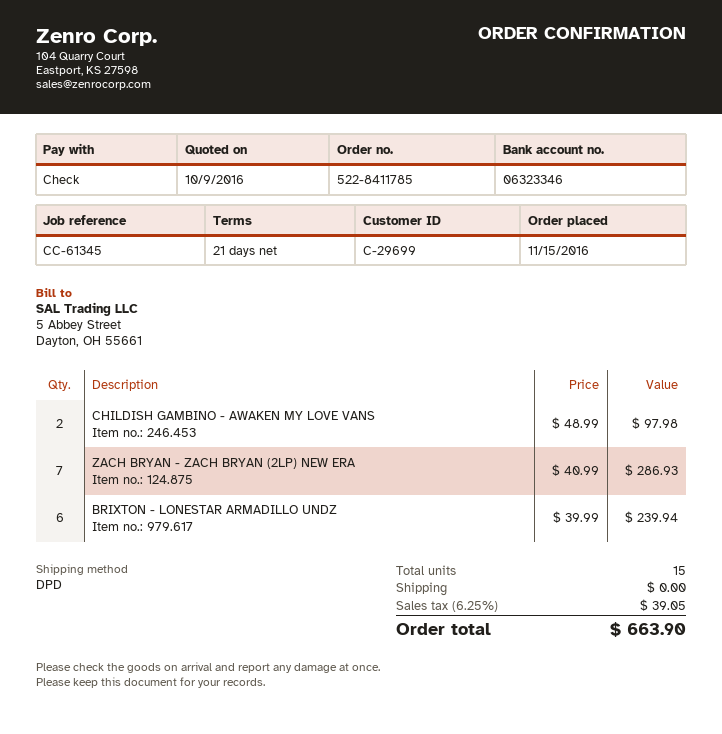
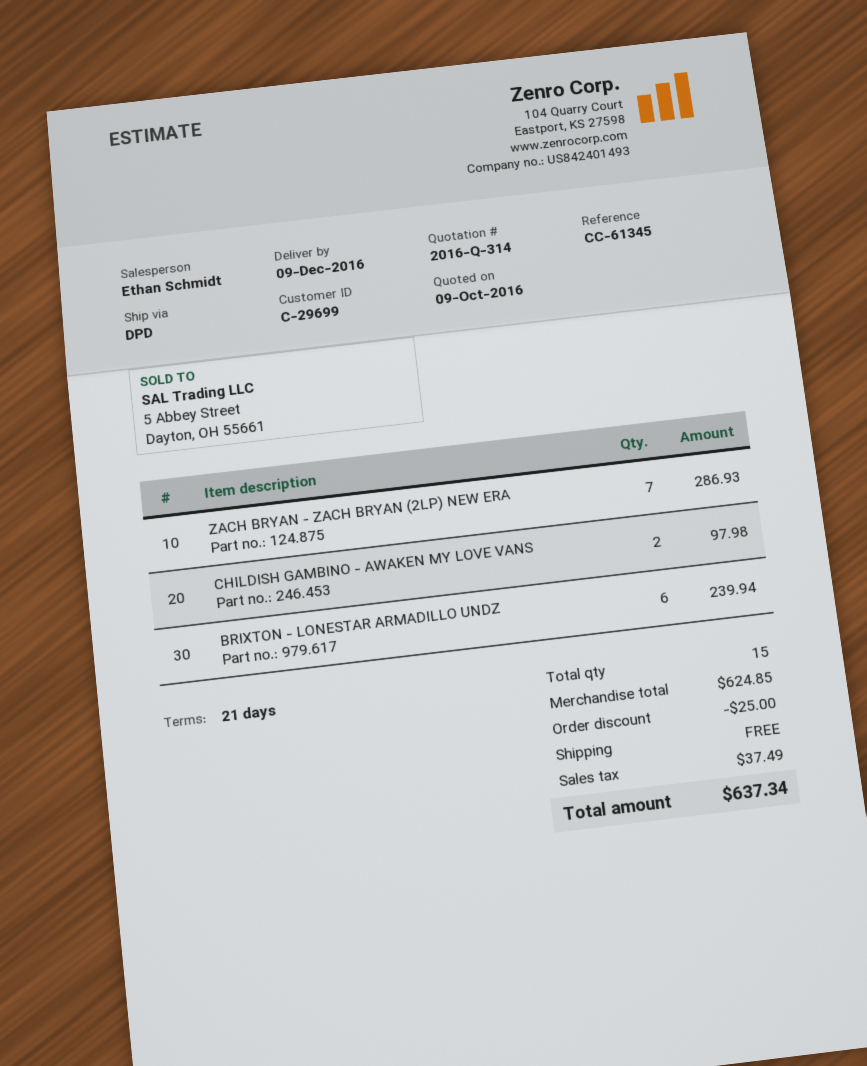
discount: none -> 25.00
tax: 39.05 -> 37.49
total: 663.90 -> 637.34

